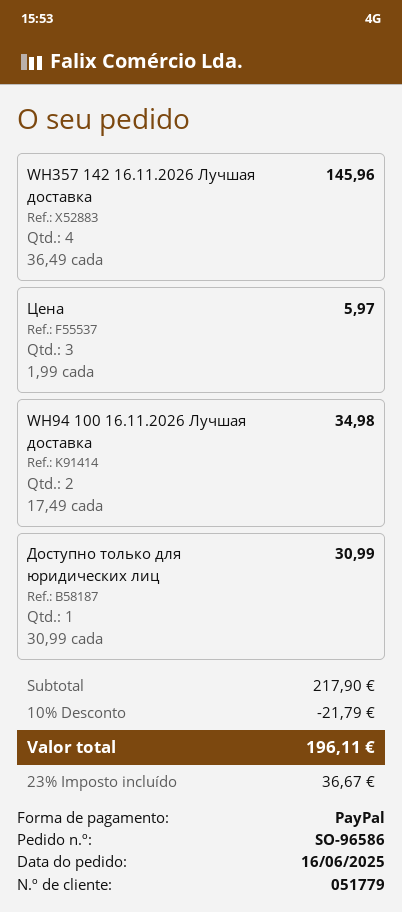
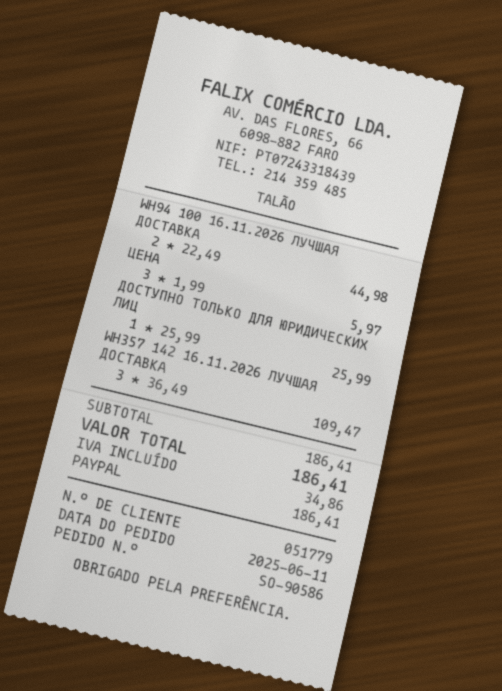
order number: SO-96586 -> SO-90586
order date: 2025-06-16 -> 2025-06-11
WH357 142 16.11.2026 Лучшая доставка: 4 x 36.49 = 145.96 -> 3 x 36.49 = 109.47
WH94 100 16.11.2026 Лучшая доставка: 2 x 17.49 = 34.98 -> 2 x 22.49 = 44.98
Доступно только для юридических лиц: 1 x 30.99 = 30.99 -> 1 x 25.99 = 25.99
subtotal: 217.90 -> 186.41
discount: 10% = 21.79 -> none
tax: 36.67 -> 34.86
total: 196.11 -> 186.41

